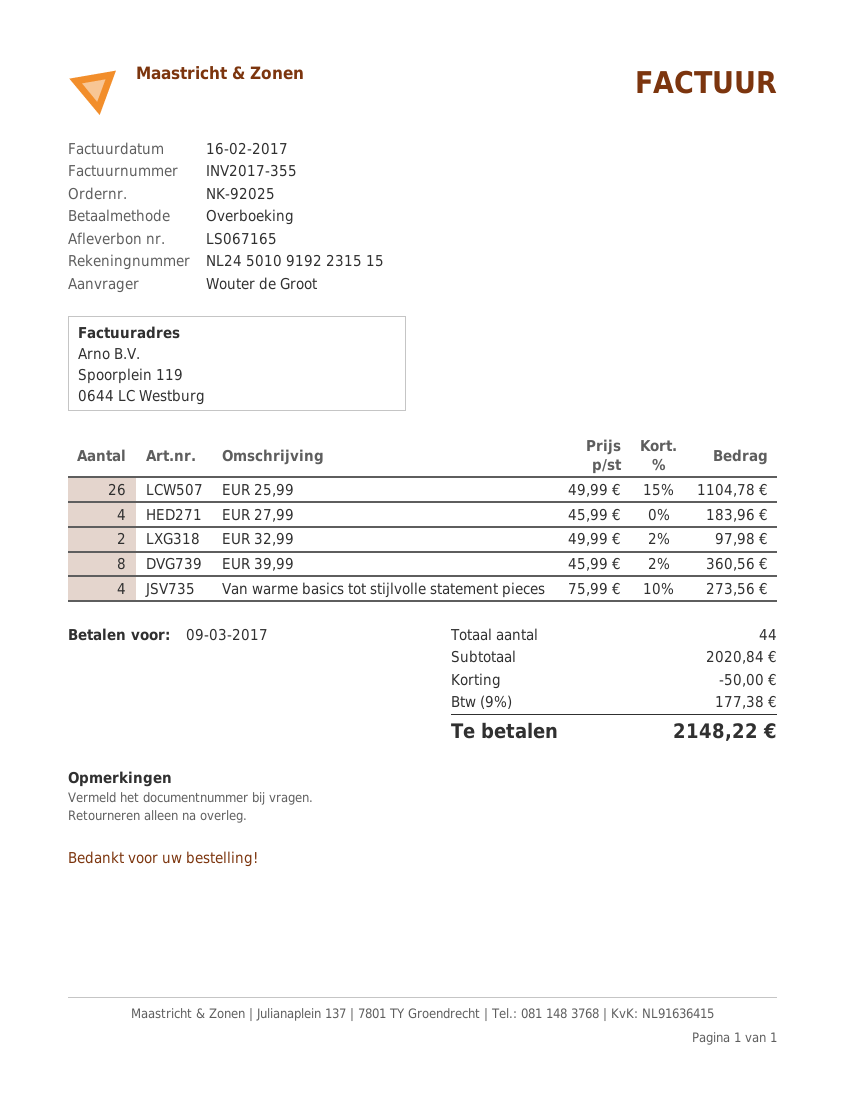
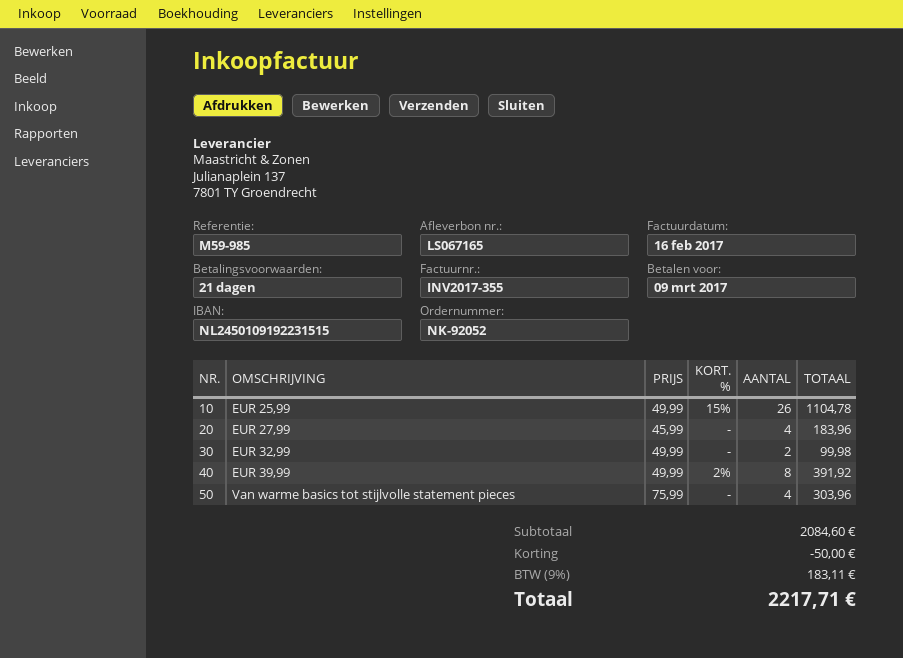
order number: NK-92025 -> NK-92052
EUR 32,99: 2 x 49.99 - 2% = 97.98 -> 2 x 49.99 = 99.98
EUR 39,99: 8 x 45.99 - 2% = 360.56 -> 8 x 49.99 - 2% = 391.92
Van warme basics tot stijlvolle statement pieces: 4 x 75.99 - 10% = 273.56 -> 4 x 75.99 = 303.96
subtotal: 2020.84 -> 2084.60
tax: 9% = 177.38 -> 9% = 183.11
total: 2148.22 -> 2217.71

